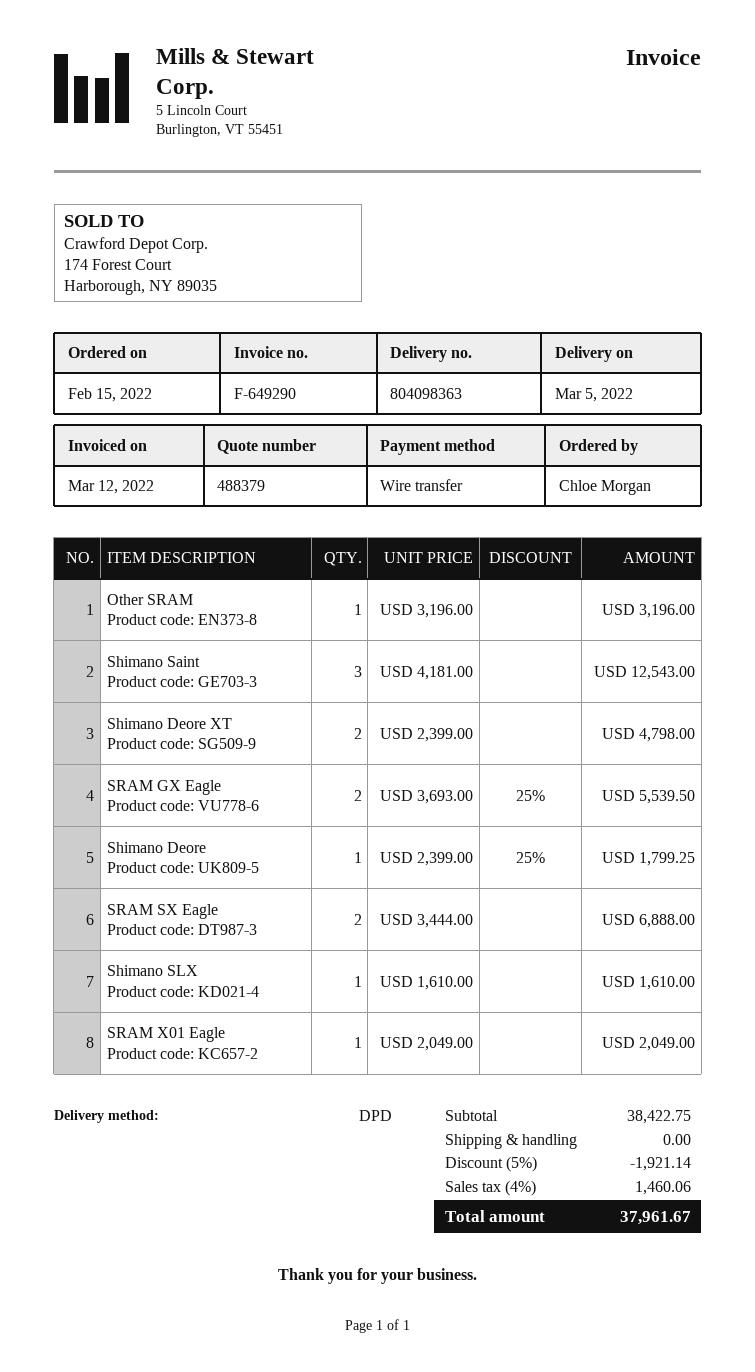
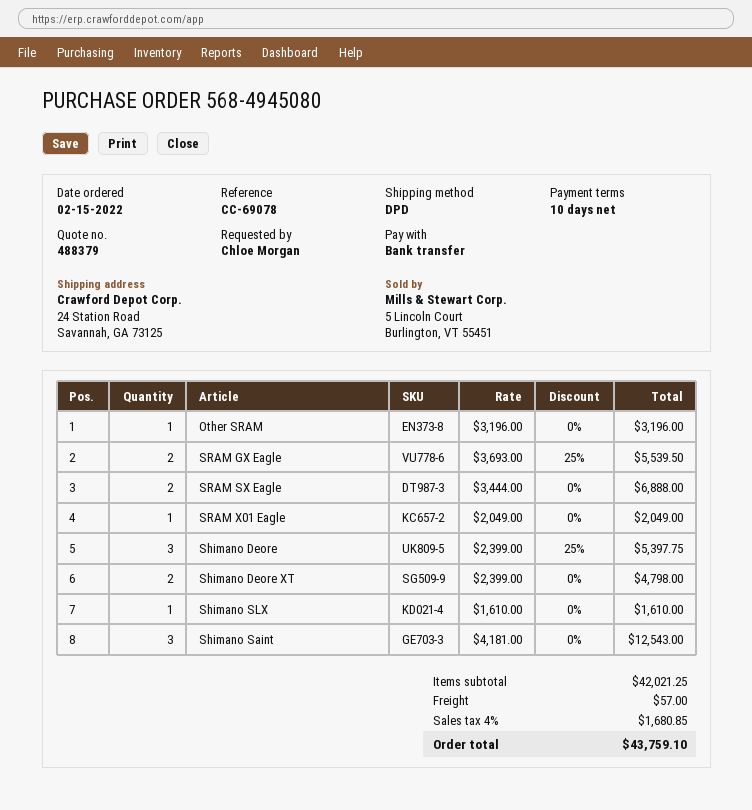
Shimano Deore: 1 x 2399.00 - 25% = 1799.25 -> 3 x 2399.00 - 25% = 5397.75
subtotal: 38422.75 -> 42021.25
discount: 5% = 1921.14 -> none
shipping: 0.00 -> 57.00
tax: 4% = 1460.06 -> 4% = 1680.85
total: 37961.67 -> 43759.10

